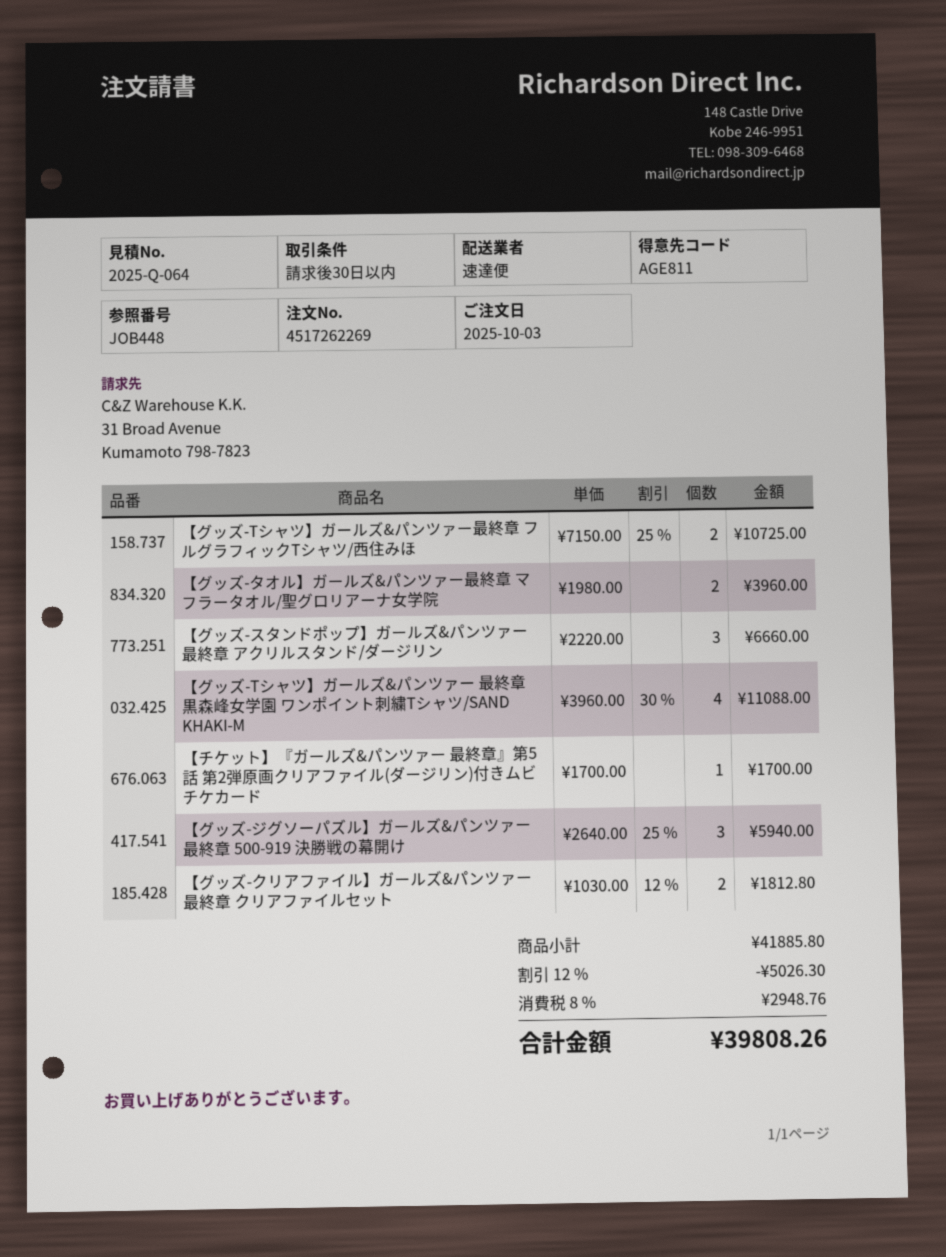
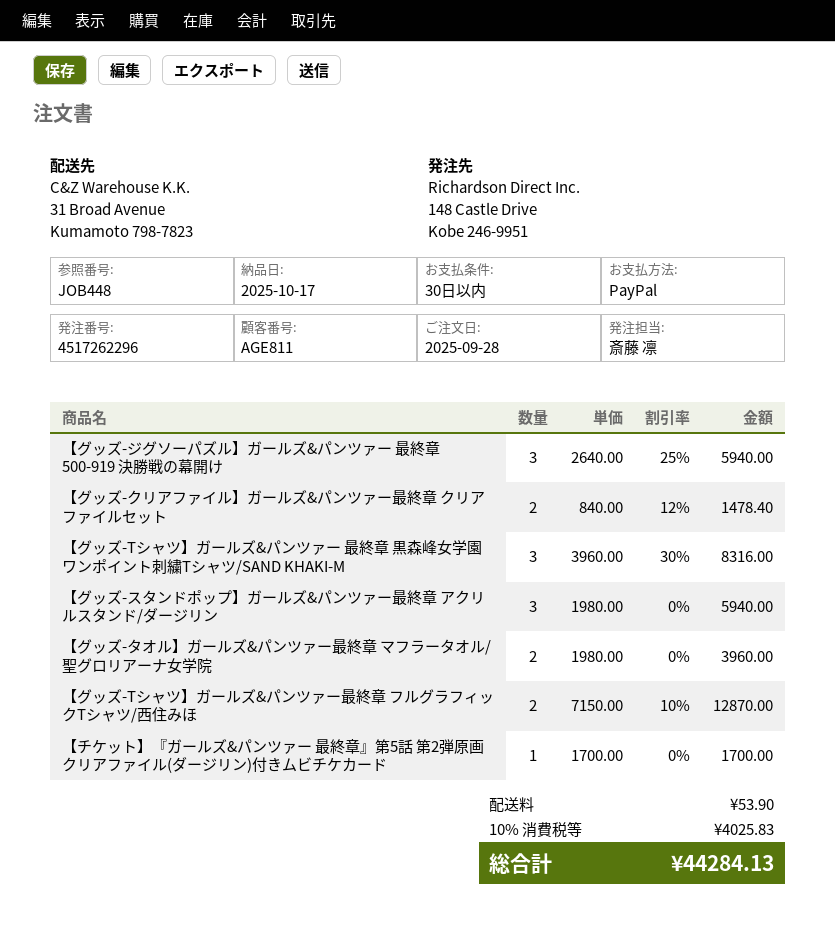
order number: 4517262269 -> 4517262296
order date: 2025-10-03 -> 2025-09-28
【グッズ-Tシャツ】ガールズ&パンツァー最終章 フルグラフィックTシャツ/西住みほ: 2 x 7150.00 - 25% = 10725.00 -> 2 x 7150.00 - 10% = 12870.00
【グッズ-スタンドポップ】ガールズ&パンツァー最終章 アクリルスタンド/ダージリン: 3 x 2220.00 = 6660.00 -> 3 x 1980.00 = 5940.00
【グッズ-Tシャツ】ガールズ&パンツァー 最終章 黒森峰女学園 ワンポイント刺繍Tシャツ/SAND KHAKI-M: 4 x 3960.00 - 30% = 11088.00 -> 3 x 3960.00 - 30% = 8316.00
【グッズ-クリアファイル】ガールズ&パンツァー最終章 クリアファイルセット: 2 x 1030.00 - 12% = 1812.80 -> 2 x 840.00 - 12% = 1478.40
discount: 12% = 5026.30 -> none
shipping: none -> 53.90
tax: 8% = 2948.76 -> 10% = 4025.83
total: 39808.26 -> 44284.13

